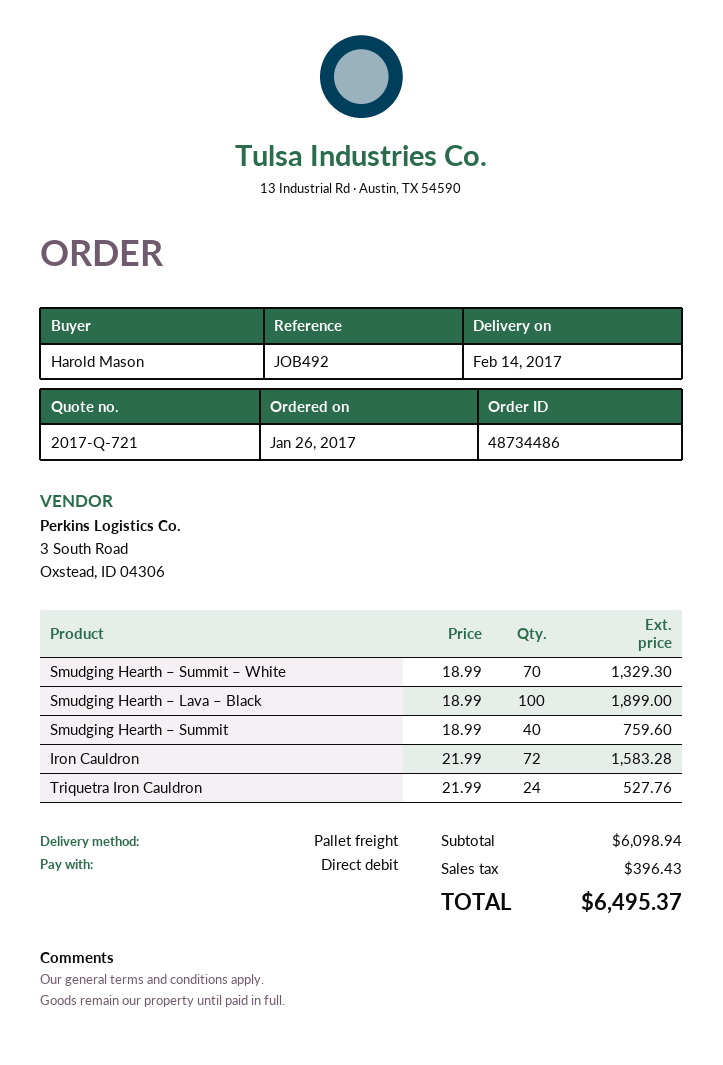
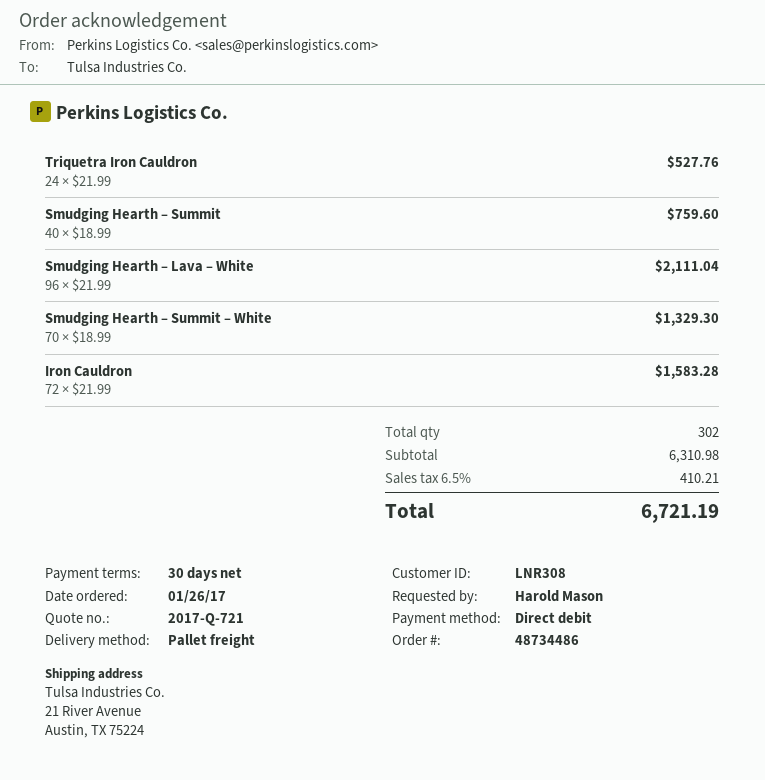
Smudging Hearth – Lava – Black: 100 x 18.99 = 1899.00 -> none
Smudging Hearth – Lava – White: none -> 96 x 21.99 = 2111.04
subtotal: 6098.94 -> 6310.98
tax: 396.43 -> 410.21
total: 6495.37 -> 6721.19

